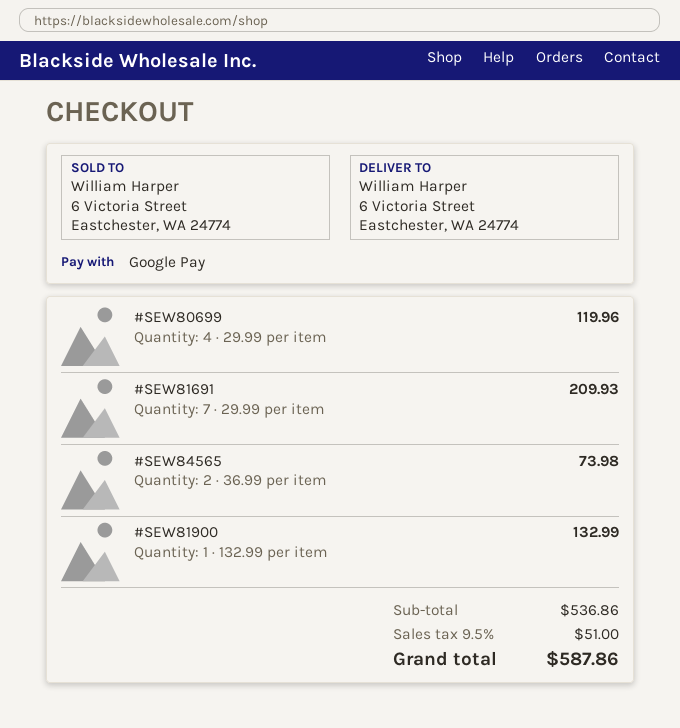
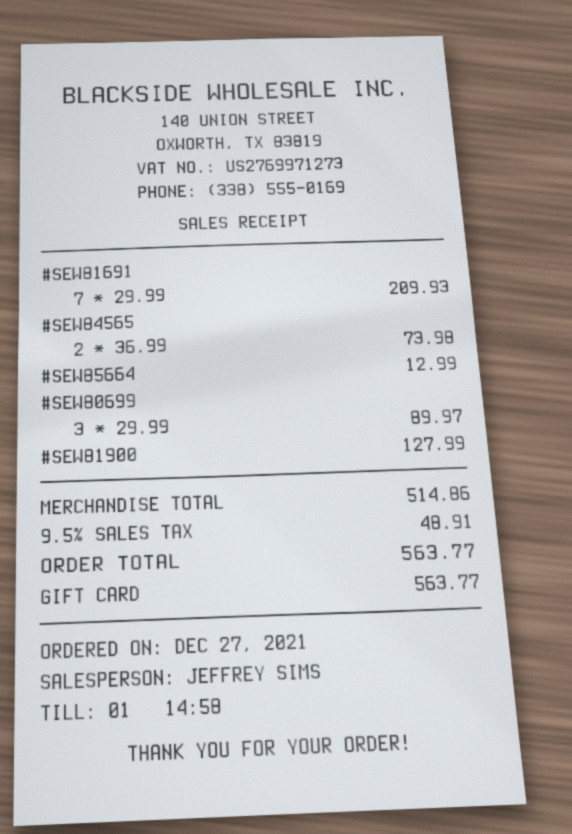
payment method: Google Pay -> gift card
#SEW80699: 4 x 29.99 = 119.96 -> 3 x 29.99 = 89.97
#SEW81900: 1 x 132.99 = 132.99 -> 1 x 127.99 = 127.99
#SEW85664: none -> 1 x 12.99 = 12.99
subtotal: 536.86 -> 514.86
tax: 9.5% = 51.00 -> 9.5% = 48.91
total: 587.86 -> 563.77

